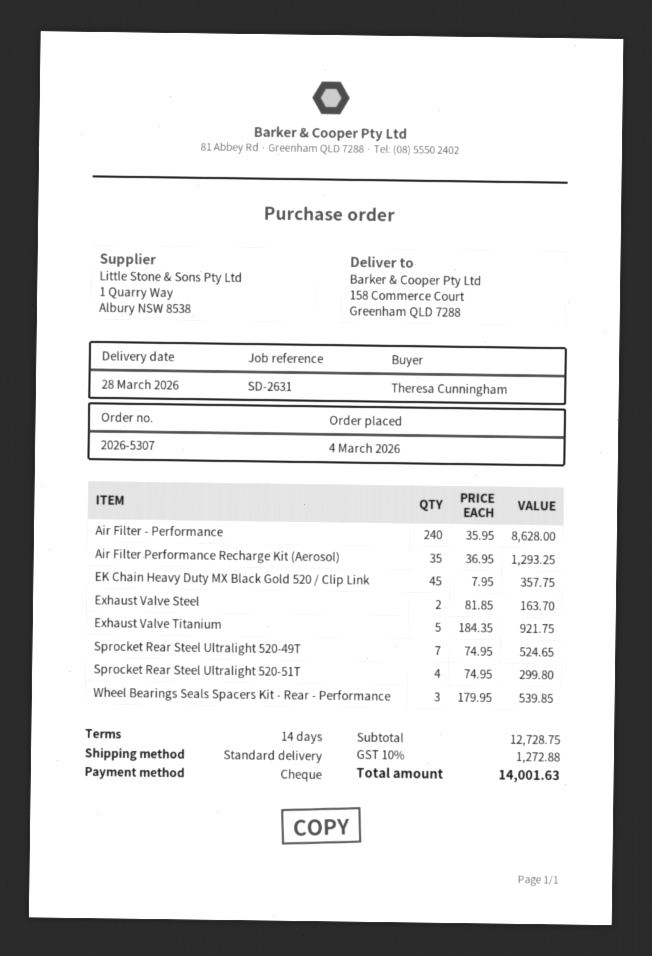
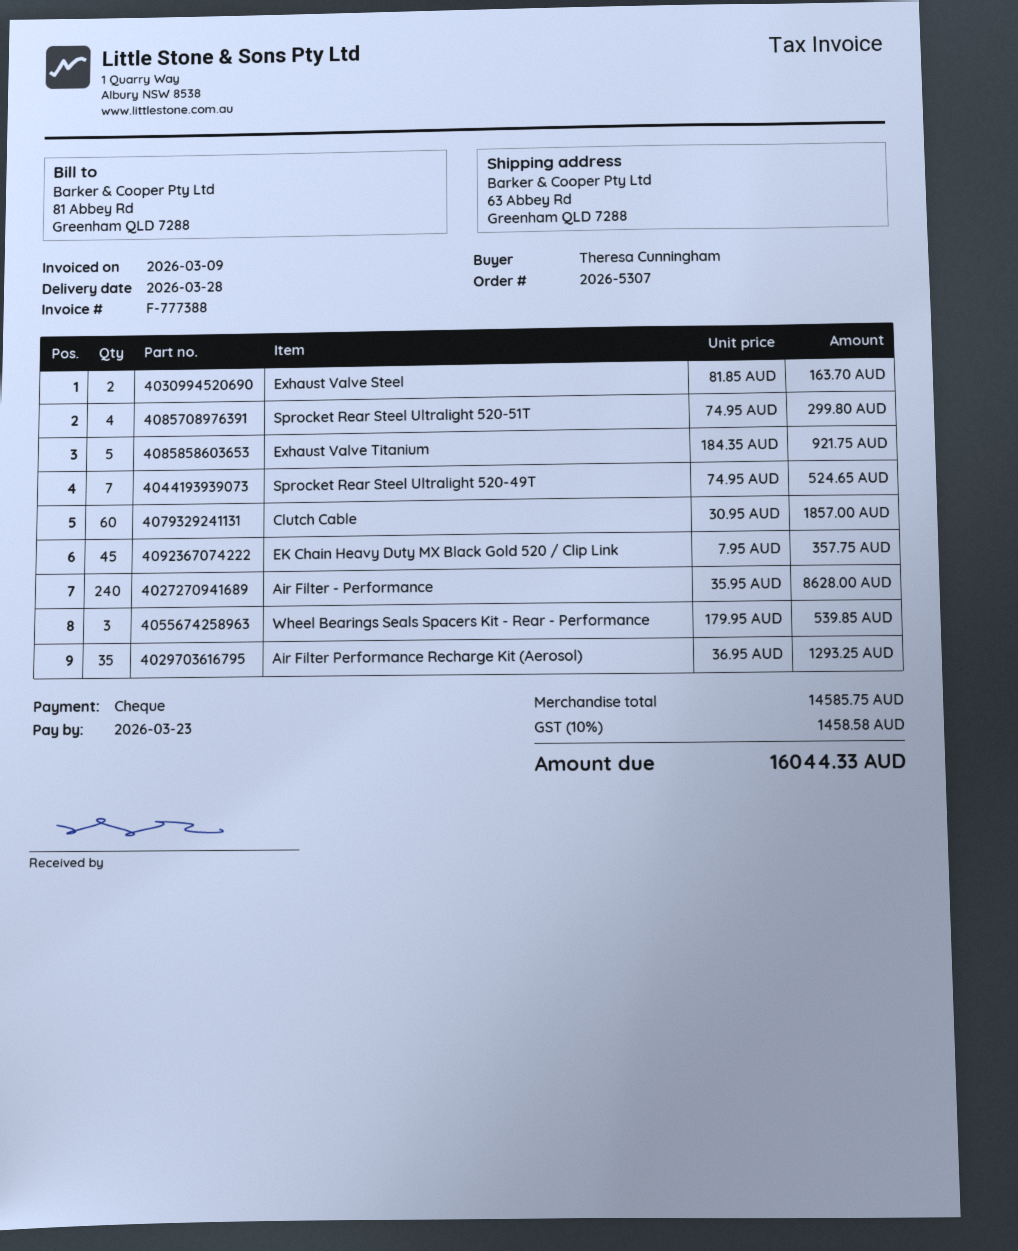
ship to: 158 Commerce Court, Greenham QLD 7288 -> 63 Abbey Rd, Greenham QLD 7288
Clutch Cable: none -> 60 x 30.95 = 1857.00
subtotal: 12728.75 -> 14585.75
tax: 10% = 1272.88 -> 10% = 1458.58
total: 14001.63 -> 16044.33

